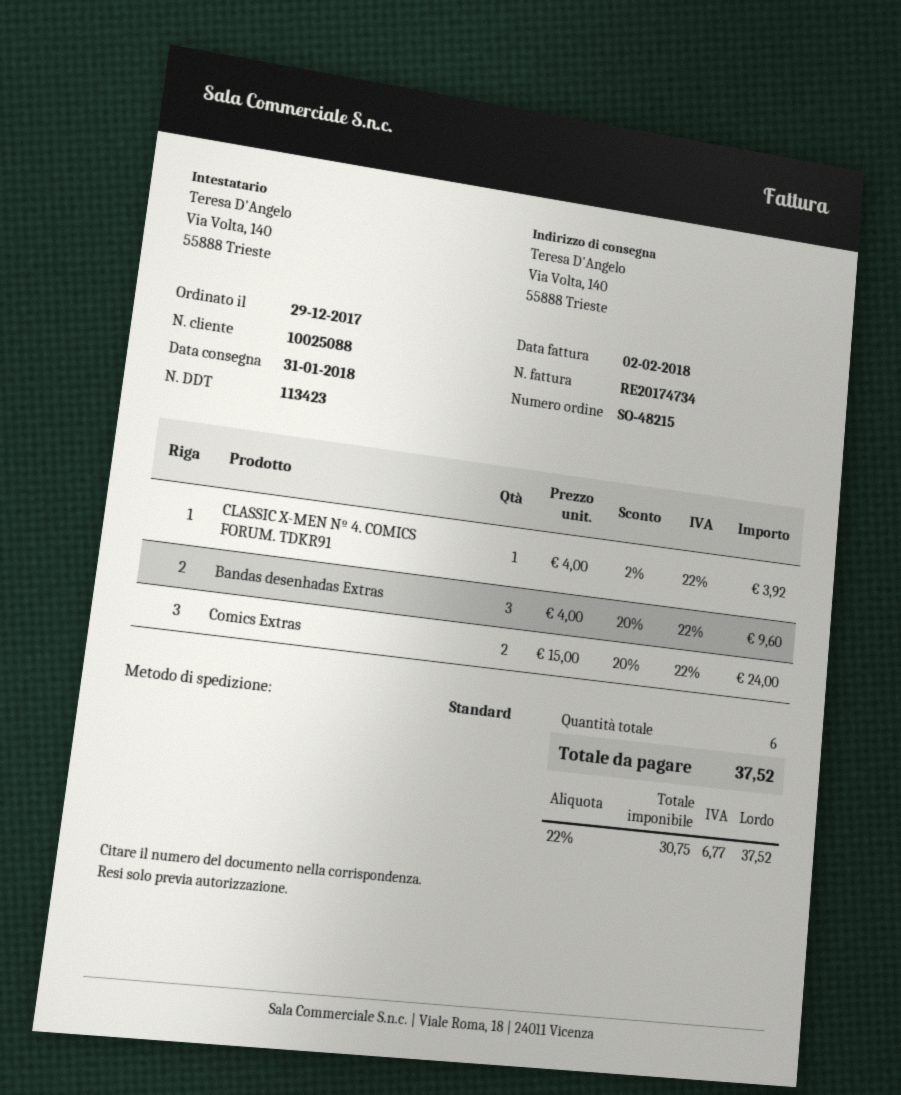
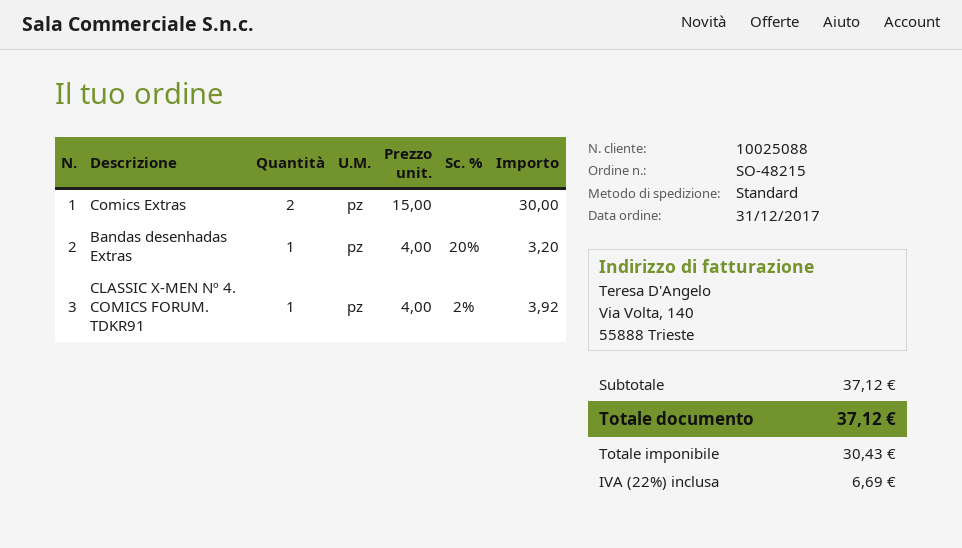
order date: 2017-12-29 -> 2017-12-31
Bandas desenhadas Extras: 3 x 4.00 - 20% = 9.60 -> 1 x 4.00 - 20% = 3.20
Comics Extras: 2 x 15.00 - 20% = 24.00 -> 2 x 15.00 = 30.00
net: 30.75 -> 30.43
tax: 22% = 6.77 -> 22% = 6.69
total: 37.52 -> 37.12

